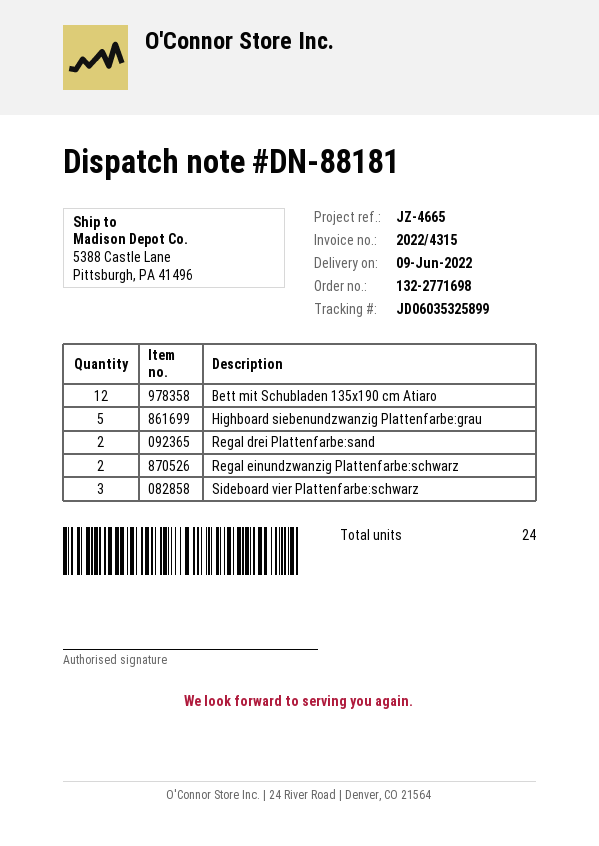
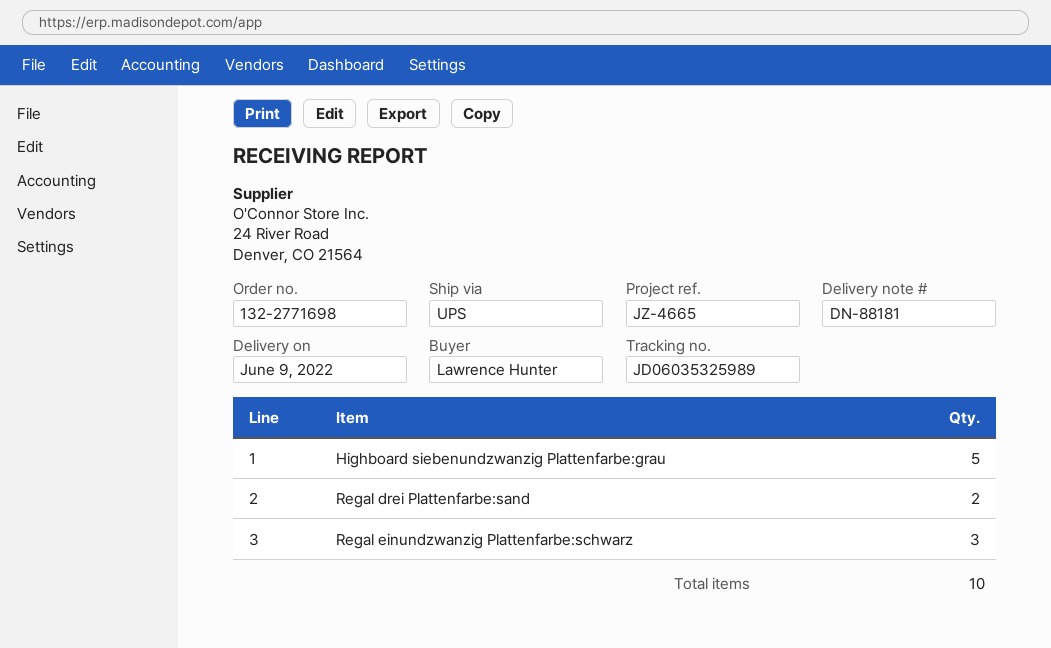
tracking number: JD06035325899 -> JD06035325989
Bett mit Schubladen 135x190 cm Atiaro: 12 -> none
Regal einundzwanzig Plattenfarbe:schwarz: 2 -> 3
Sideboard vier Plattenfarbe:schwarz: 3 -> none
total quantity: 24 -> 10

